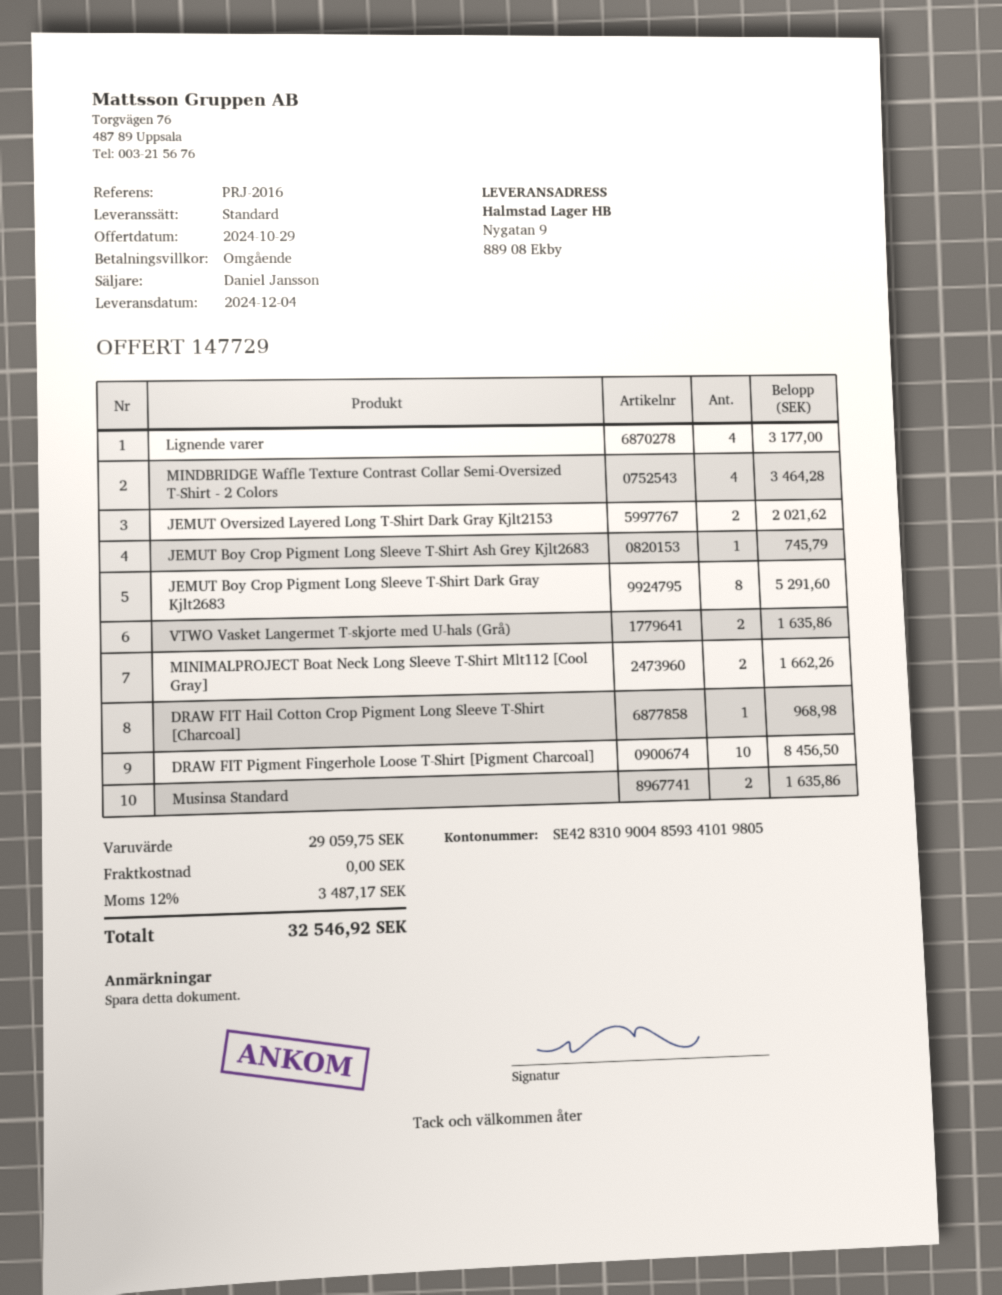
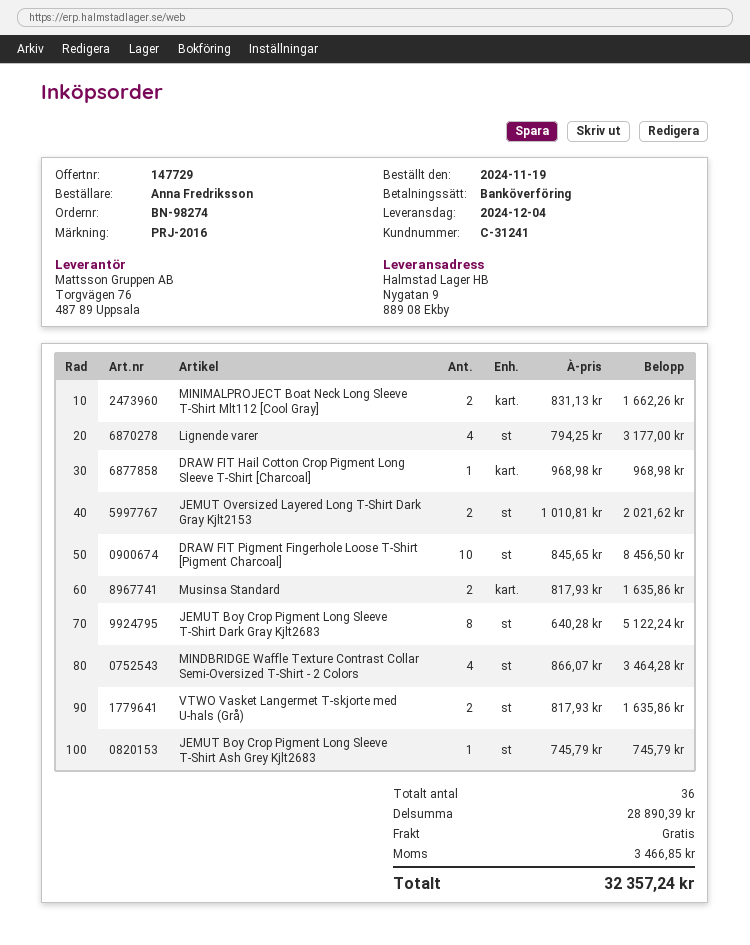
JEMUT Boy Crop Pigment Long Sleeve T-Shirt Dark Gray Kjlt2683: 8 for 5291.60 -> 8 for 5122.24
subtotal: 29059.75 -> 28890.39
tax: 3487.17 -> 3466.85
total: 32546.92 -> 32357.24

